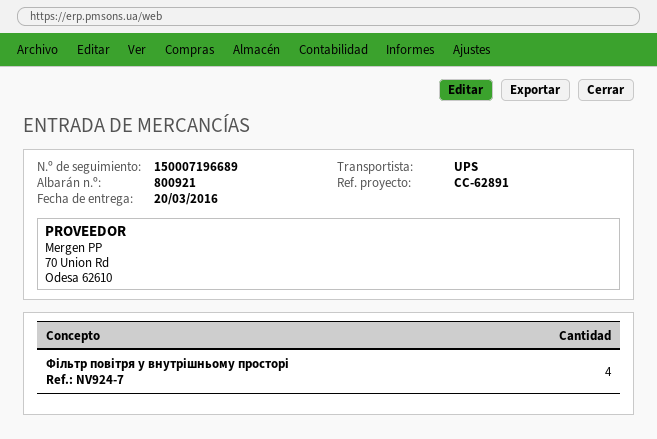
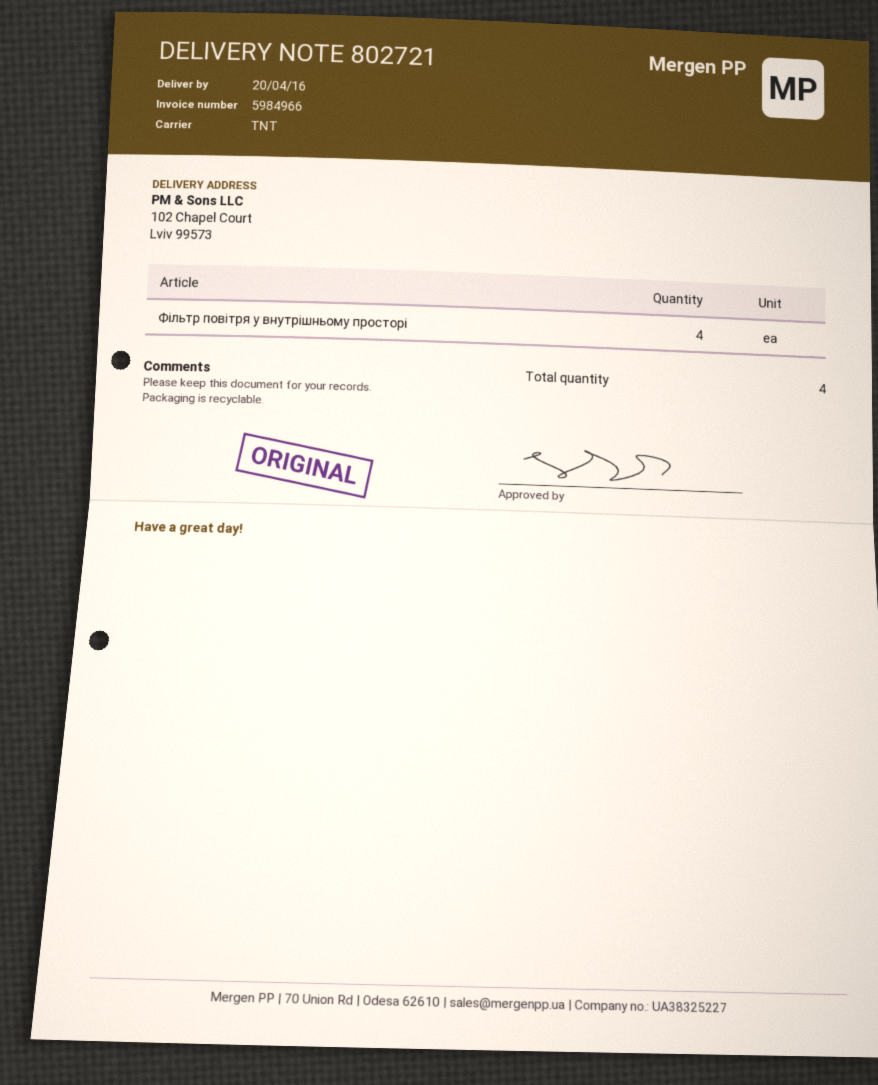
delivery note number: 800921 -> 802721
delivery date: 2016-03-20 -> 2016-04-20
shipping method: UPS -> TNT

